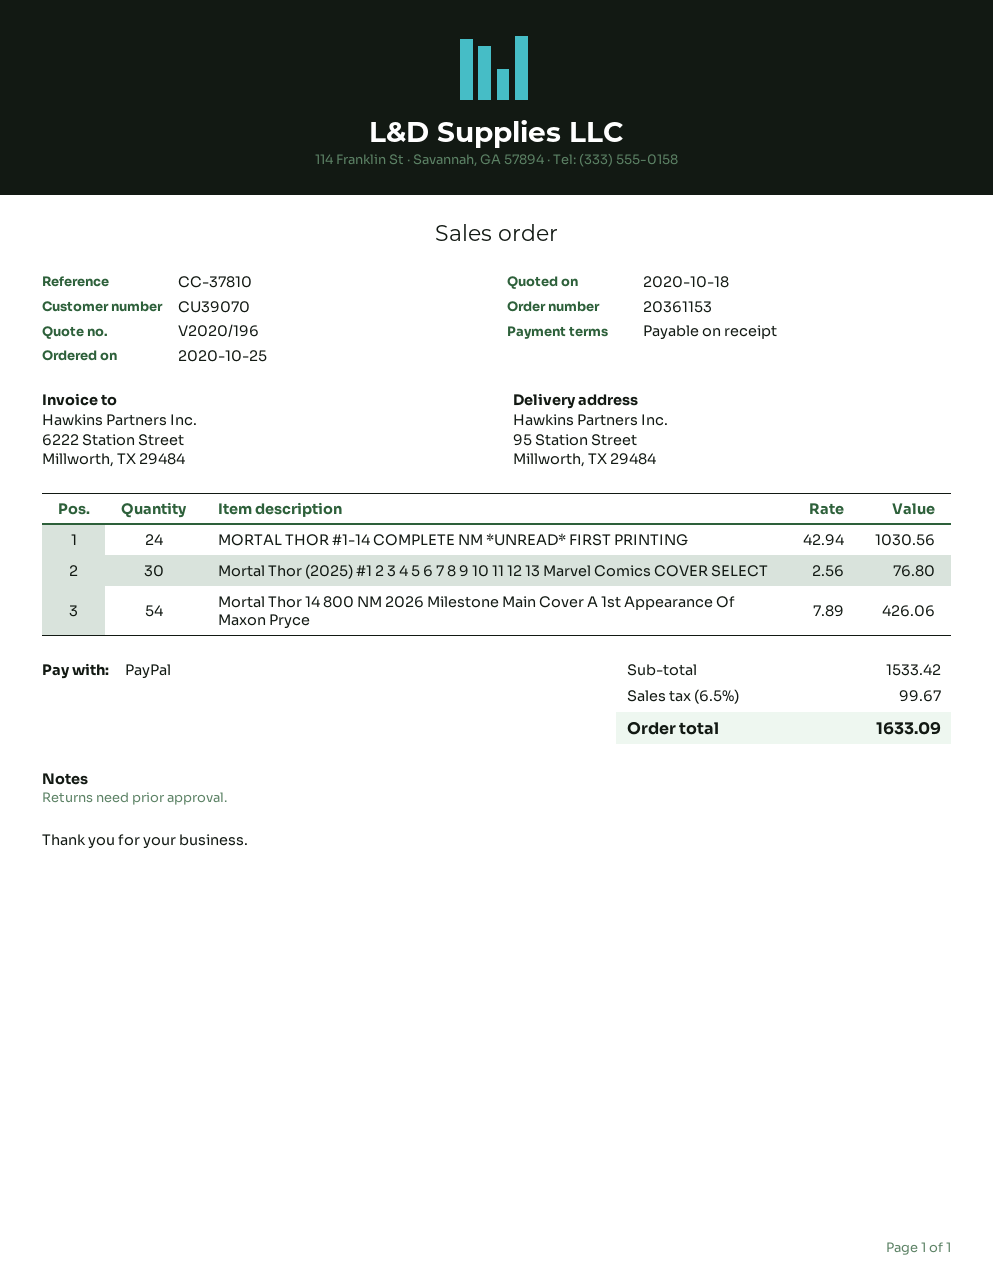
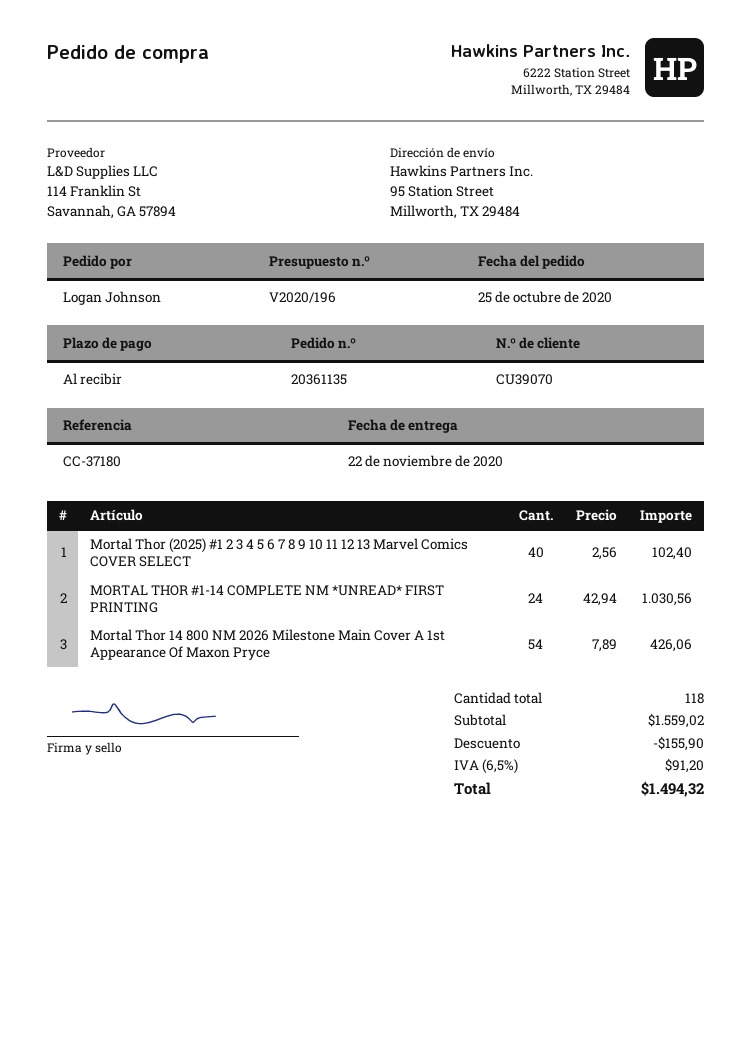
order number: 20361153 -> 20361135
reference: CC-37810 -> CC-37180
Mortal Thor (2025) #1 2 3 4 5 6 7 8 9 10 11 12 13 Marvel Comics COVER SELECT: 30 x 2.56 = 76.80 -> 40 x 2.56 = 102.40
subtotal: 1533.42 -> 1559.02
discount: none -> 155.90
tax: 6.5% = 99.67 -> 6.5% = 91.20
total: 1633.09 -> 1494.32

